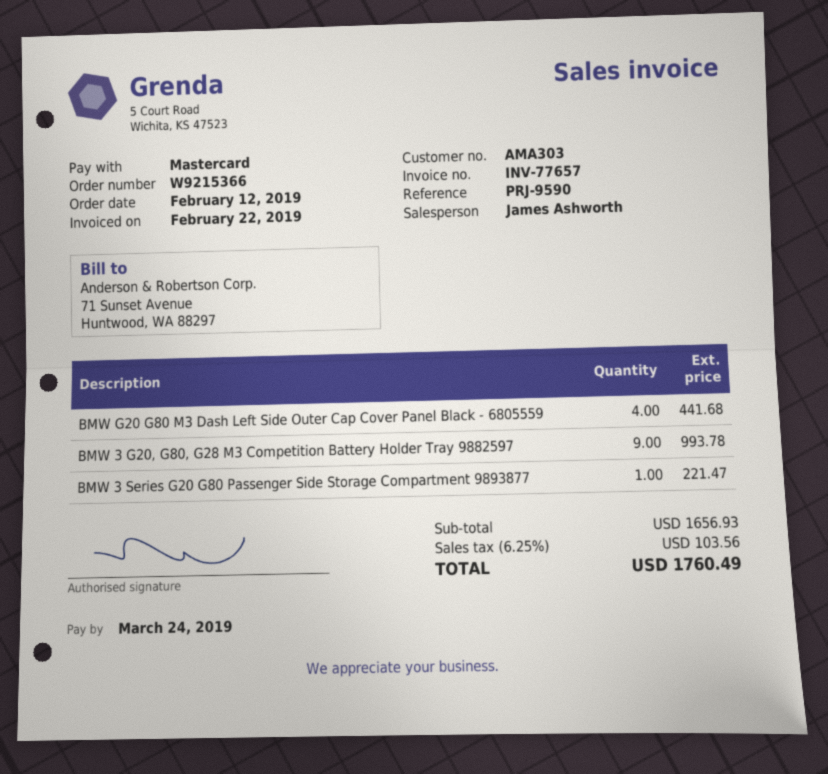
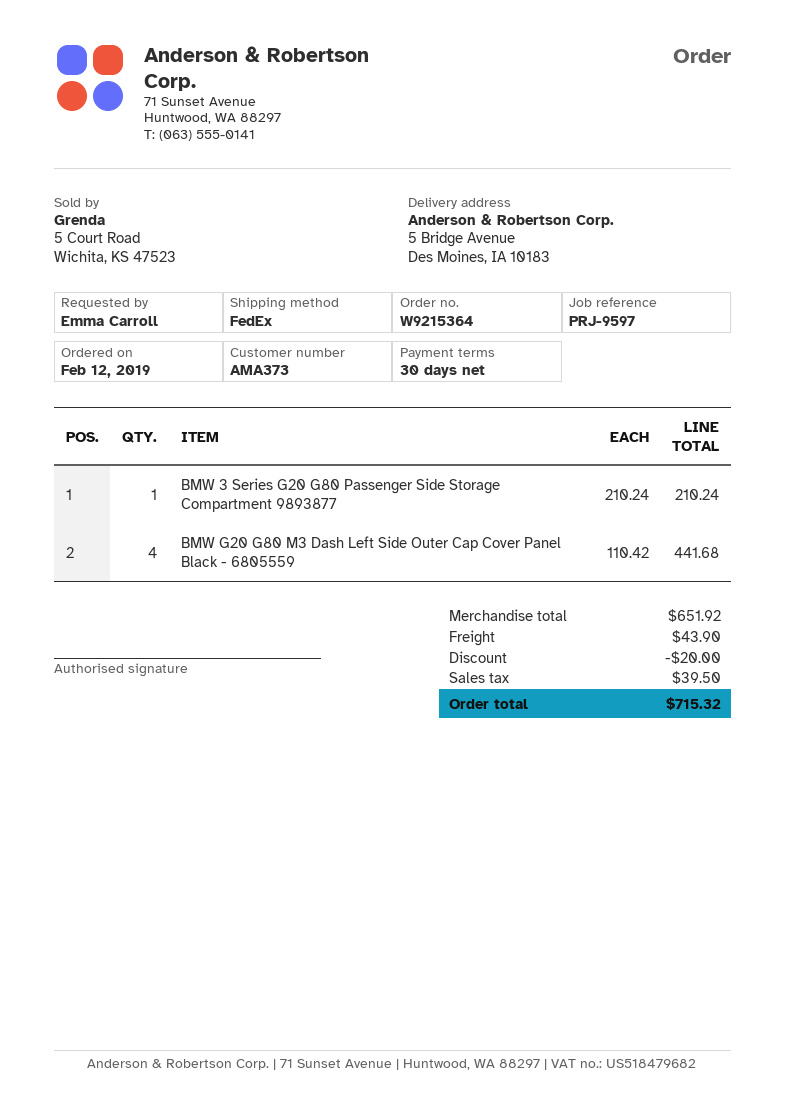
order number: W9215366 -> W9215364
customer number: AMA303 -> AMA373
reference: PRJ-9590 -> PRJ-9597
BMW 3 G20, G80, G28 M3 Competition Battery Holder Tray 9882597: 9 for 993.78 -> none
BMW 3 Series G20 G80 Passenger Side Storage Compartment 9893877: 1 for 221.47 -> 1 for 210.24
subtotal: 1656.93 -> 651.92
discount: none -> 20.00
shipping: none -> 43.90
tax: 103.56 -> 39.50
total: 1760.49 -> 715.32

